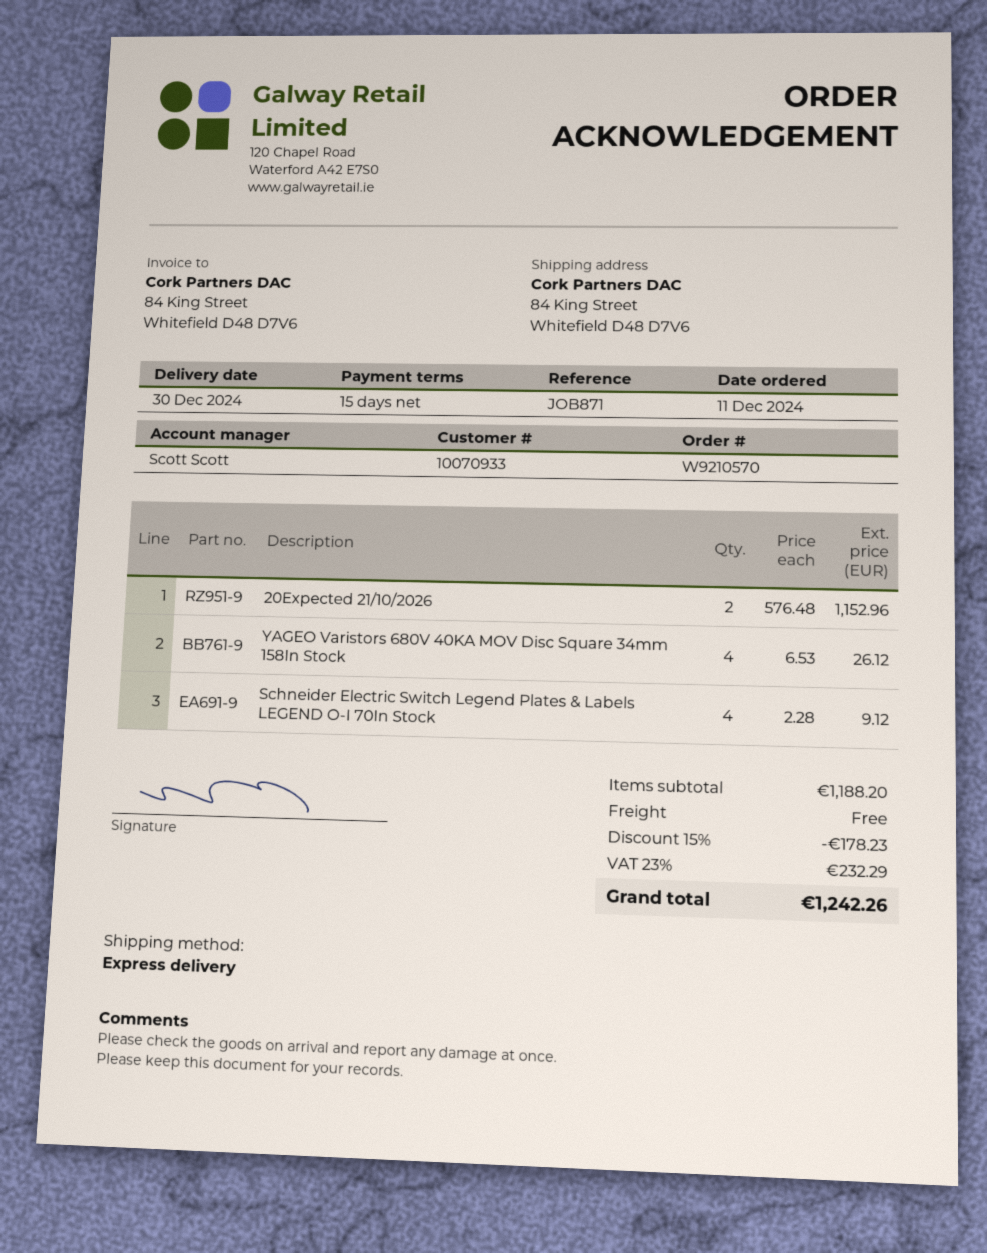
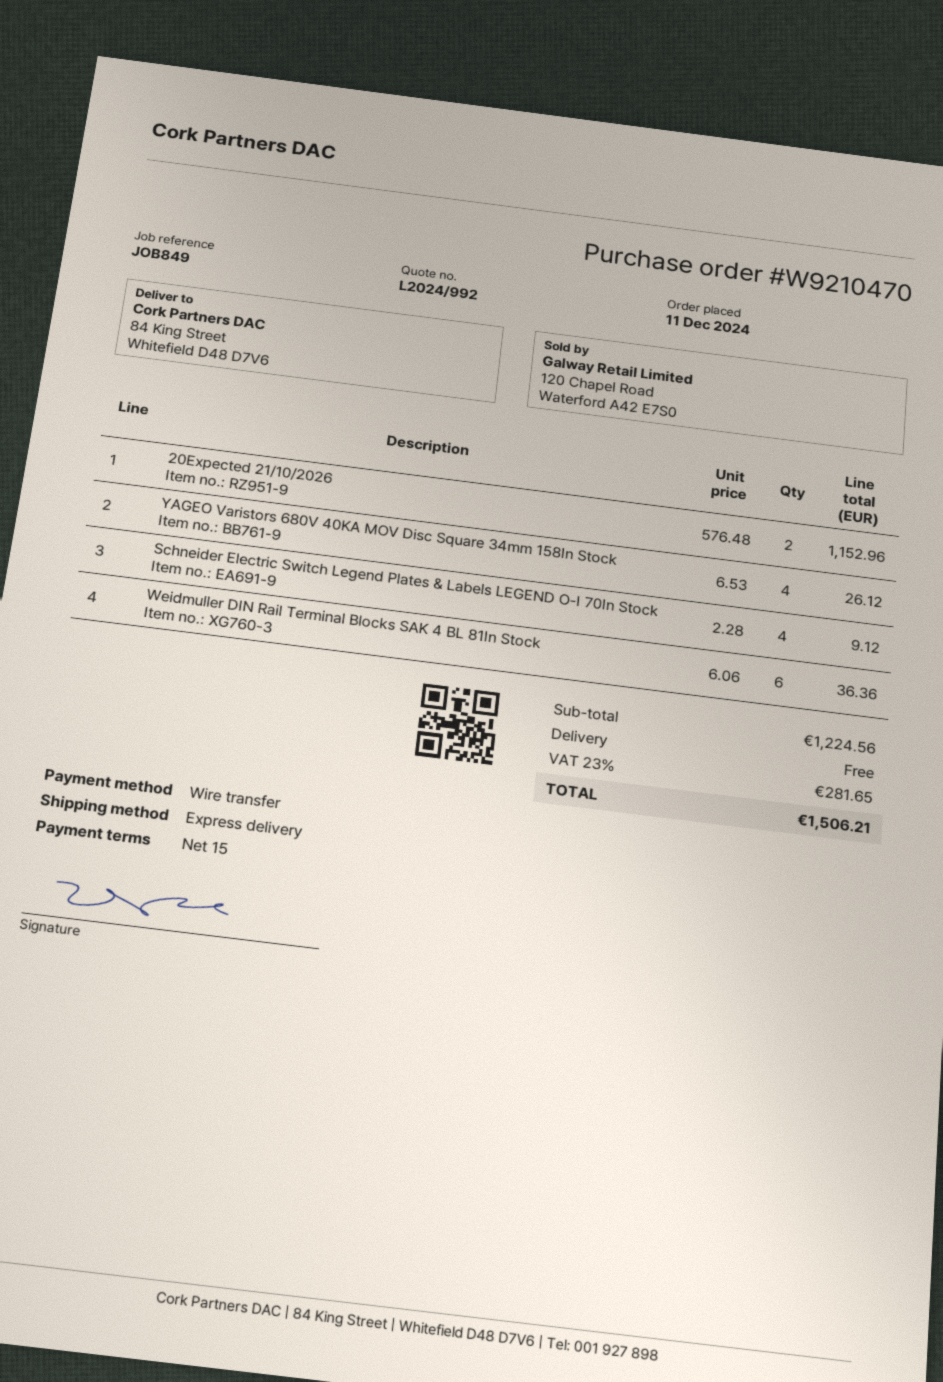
order number: W9210570 -> W9210470
reference: JOB871 -> JOB849
Weidmuller DIN Rail Terminal Blocks SAK 4 BL 81In Stock: none -> 6 x 6.06 = 36.36
subtotal: 1188.20 -> 1224.56
discount: 15% = 178.23 -> none
tax: 23% = 232.29 -> 23% = 281.65
total: 1242.26 -> 1506.21

